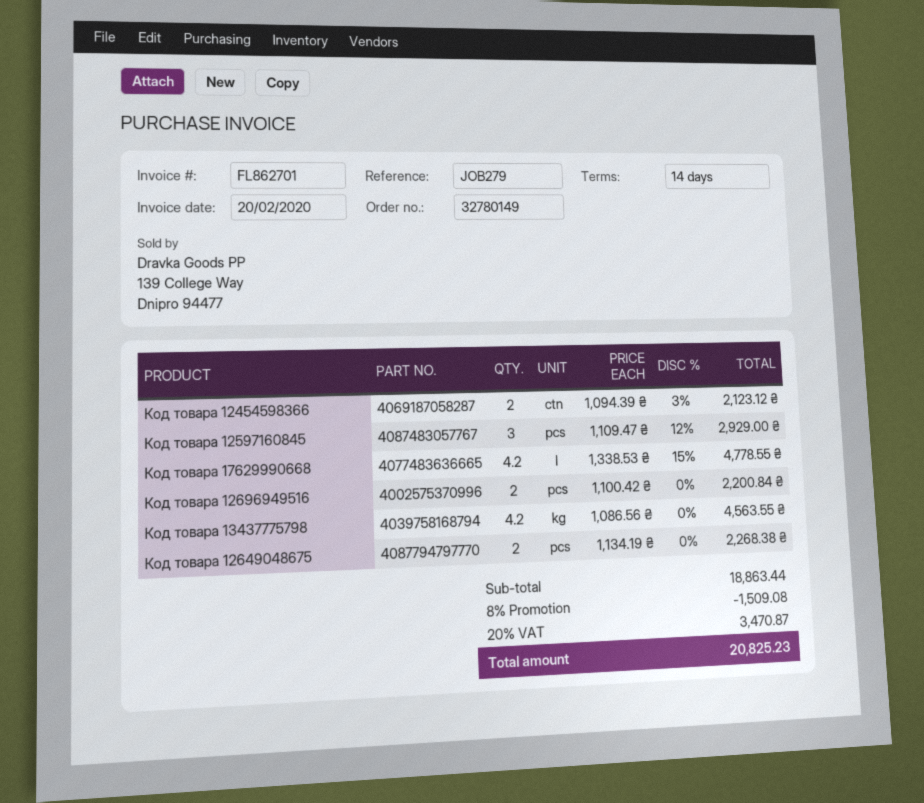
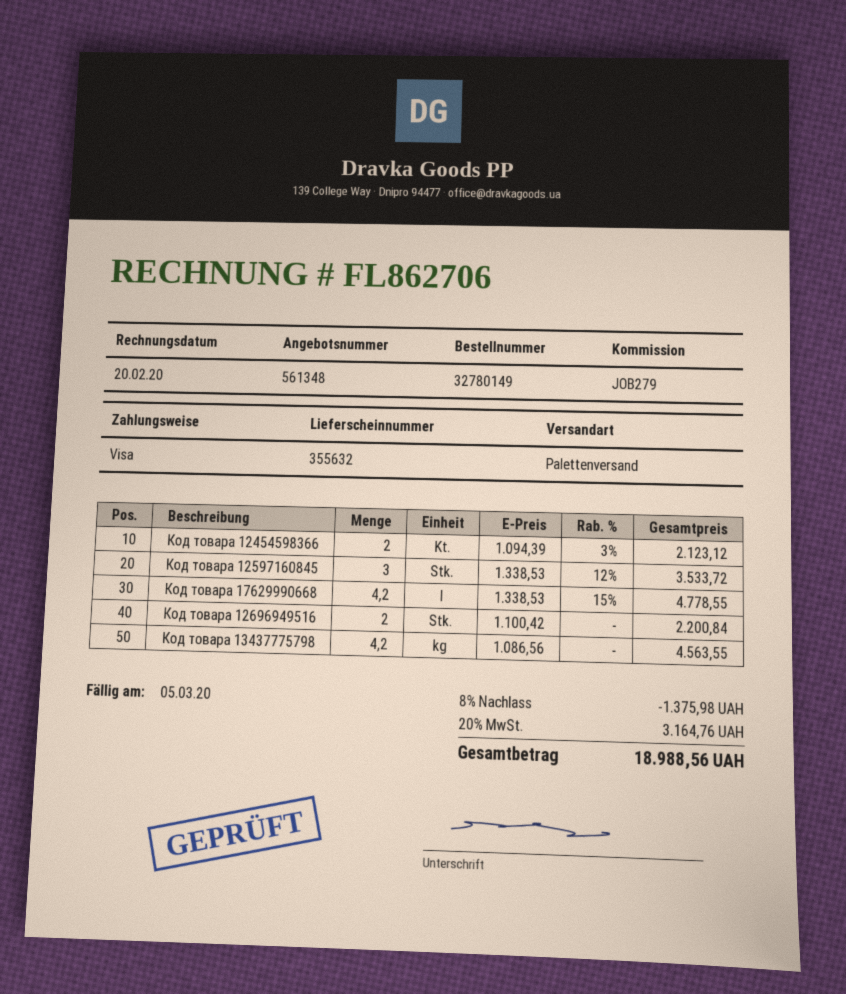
invoice number: FL862701 -> FL862706
Код товара 12597160845: 3 x 1109.47 - 12% = 2929.00 -> 3 x 1338.53 - 12% = 3533.72
Код товара 12649048675: 2 x 1134.19 = 2268.38 -> none
discount: 8% = 1509.08 -> 8% = 1375.98
tax: 20% = 3470.87 -> 20% = 3164.76
total: 20825.23 -> 18988.56

